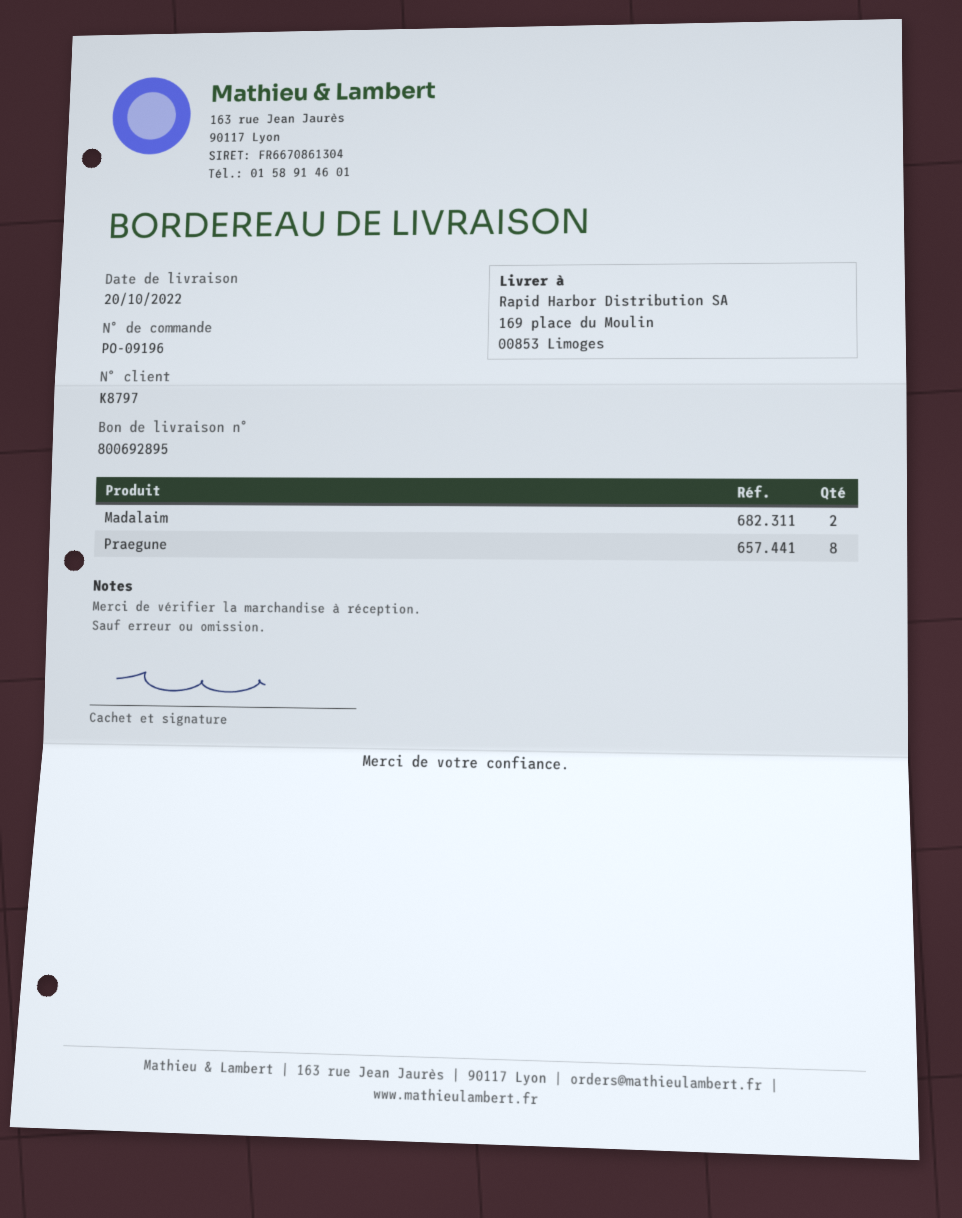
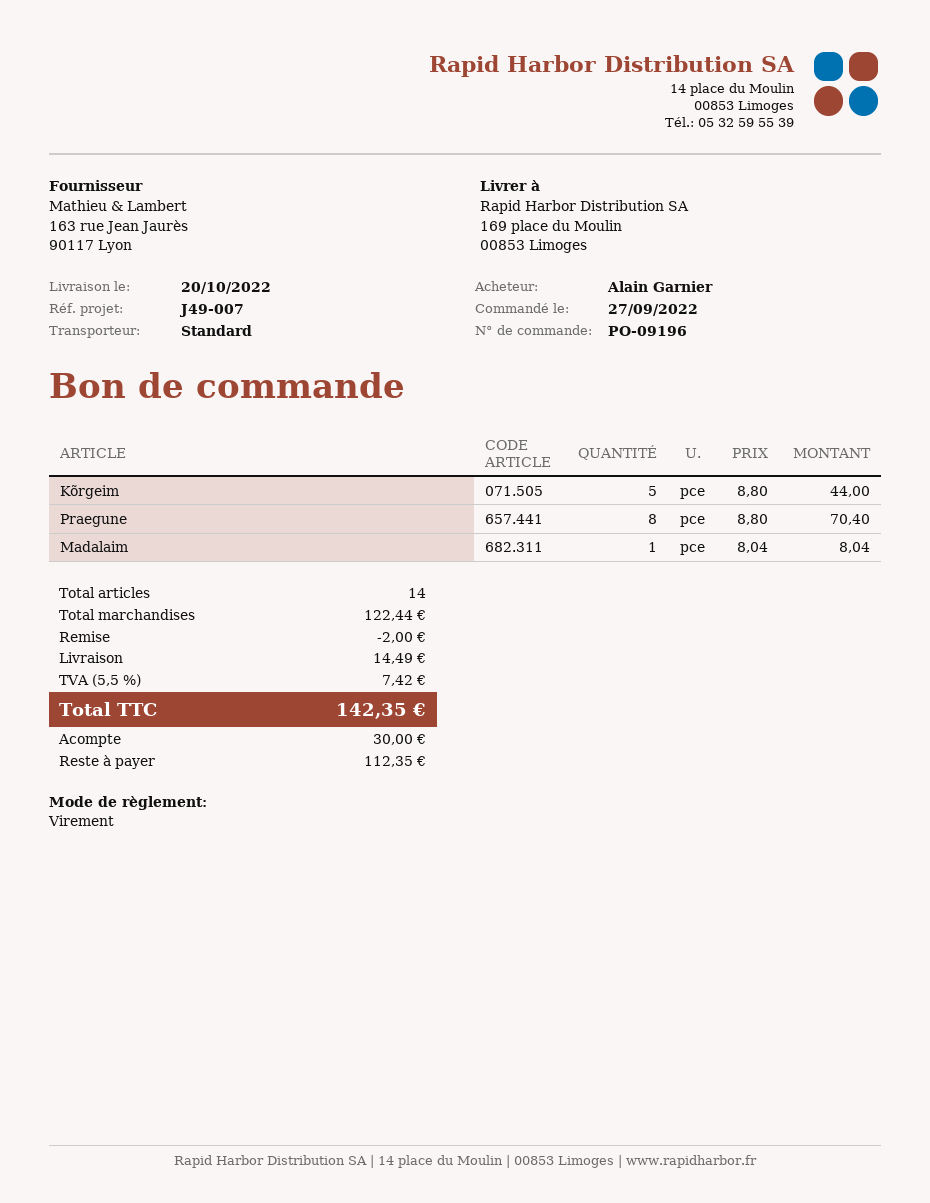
Madalaim: 2 -> 1
Kõrgeim: none -> 5

